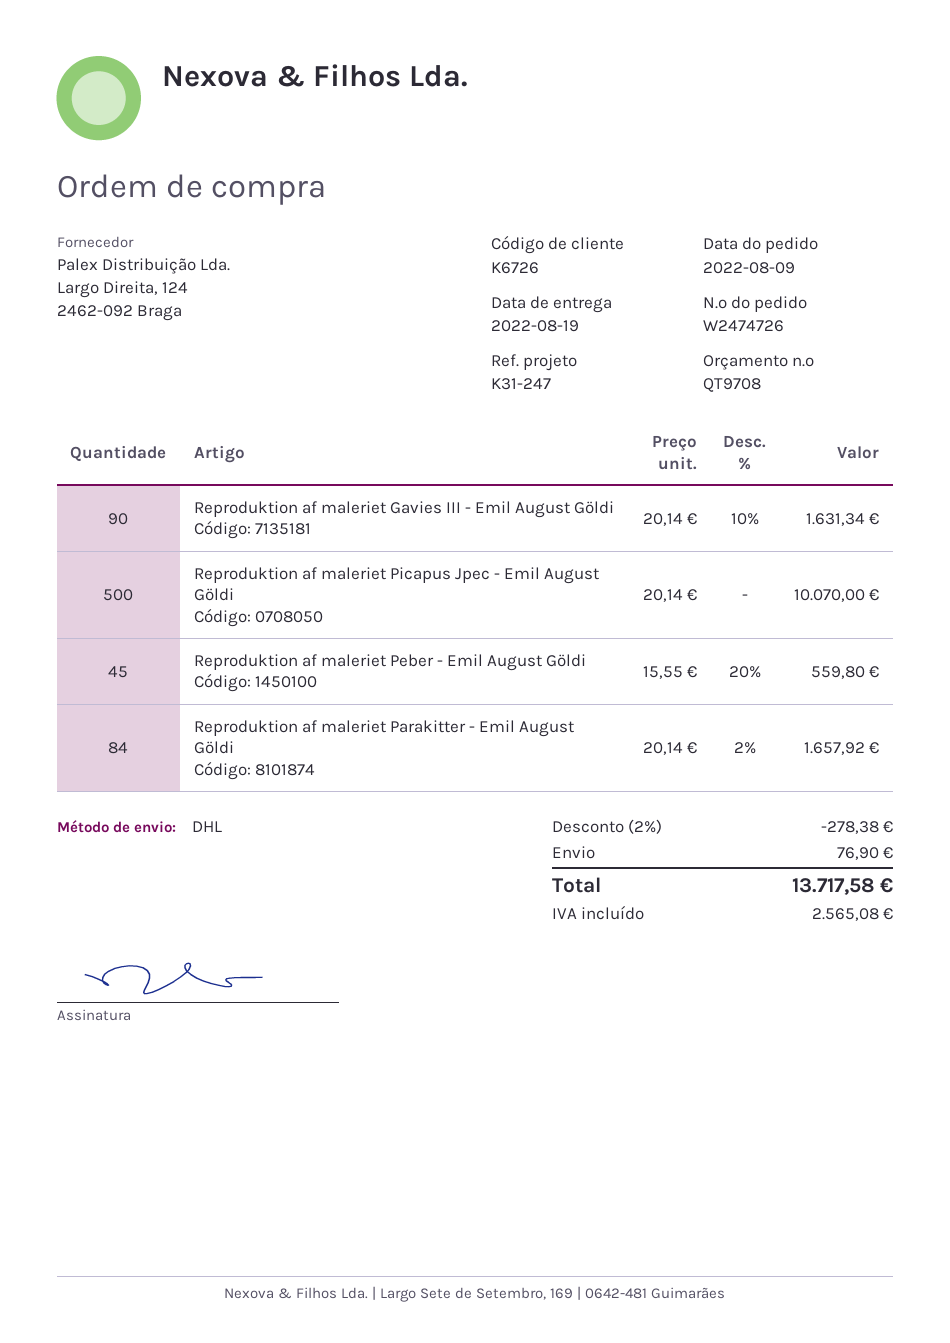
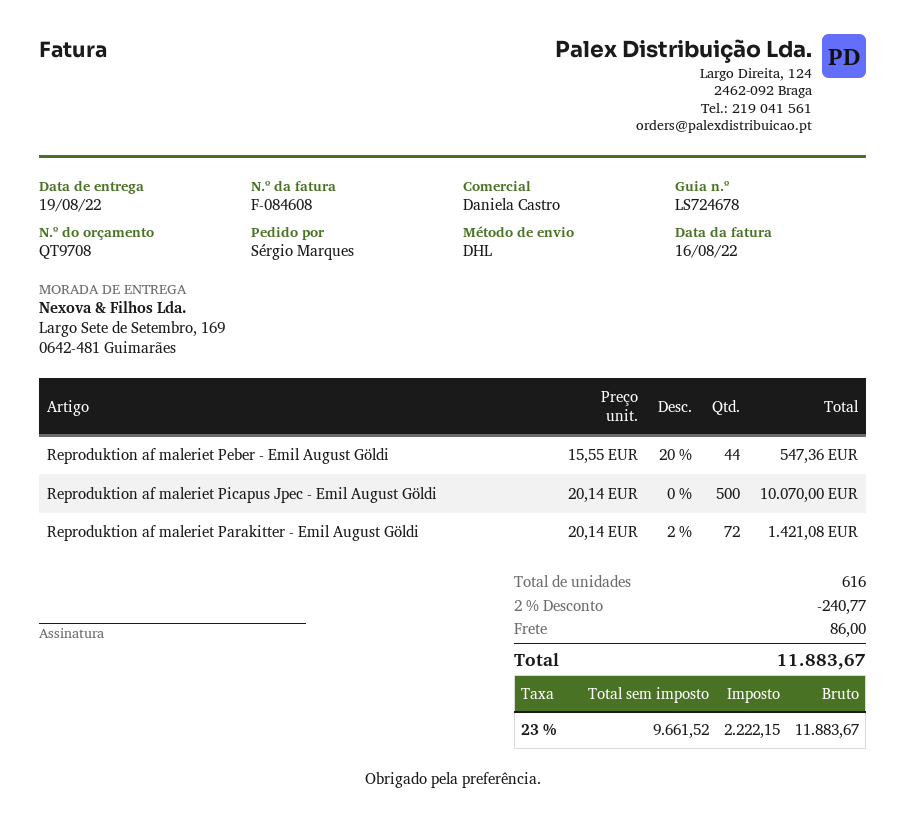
Reproduktion af maleriet Gavies III - Emil August Göldi: 90 x 20.14 - 10% = 1631.34 -> none
Reproduktion af maleriet Peber - Emil August Göldi: 45 x 15.55 - 20% = 559.80 -> 44 x 15.55 - 20% = 547.36
Reproduktion af maleriet Parakitter - Emil August Göldi: 84 x 20.14 - 2% = 1657.92 -> 72 x 20.14 - 2% = 1421.08
discount: 2% = 278.38 -> 2% = 240.77
shipping: 76.90 -> 86.00
tax: 2565.08 -> 2222.15
total: 13717.58 -> 11883.67

